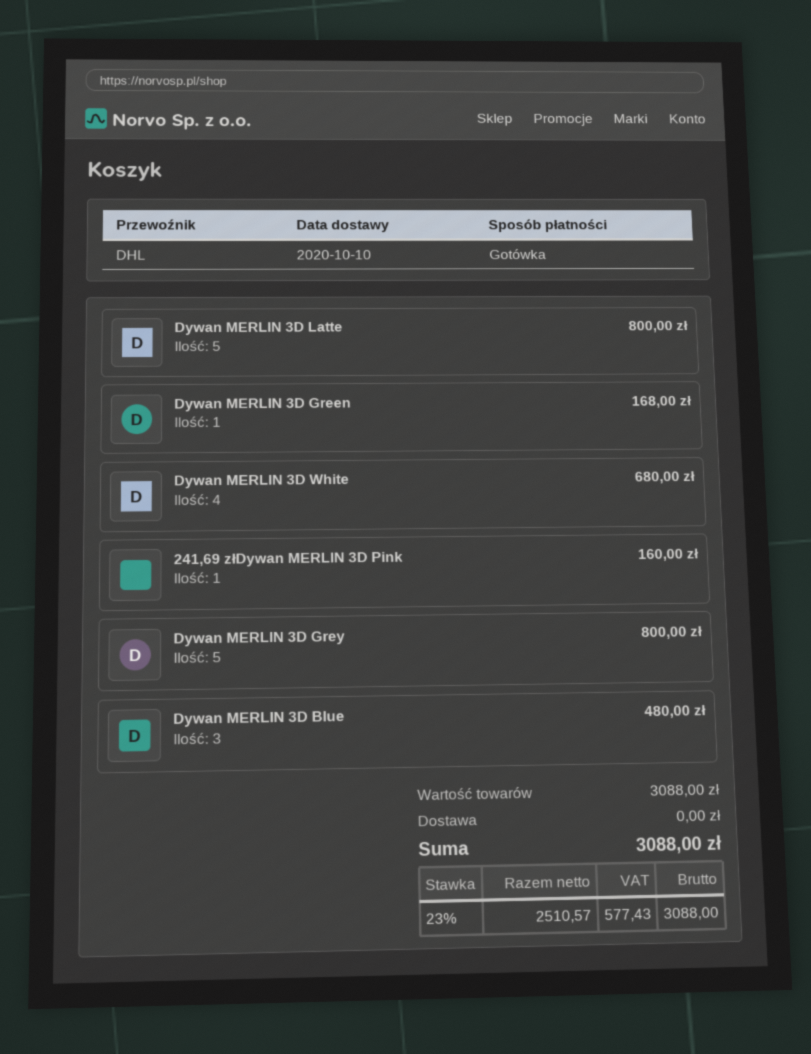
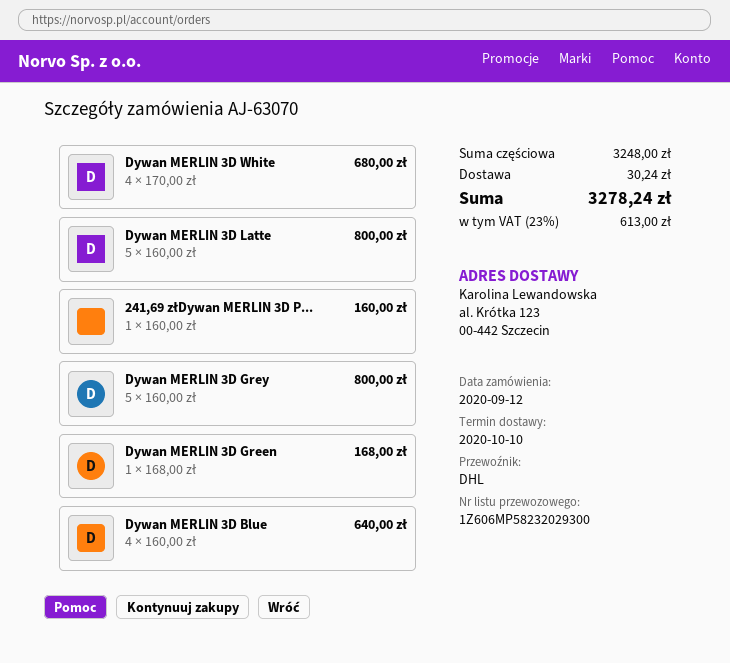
Dywan MERLIN 3D Blue: 3 for 480.00 -> 4 for 640.00
subtotal: 3088.00 -> 3248.00
shipping: 0.00 -> 30.24
tax: 23% = 577.43 -> 23% = 613.00
total: 3088.00 -> 3278.24

